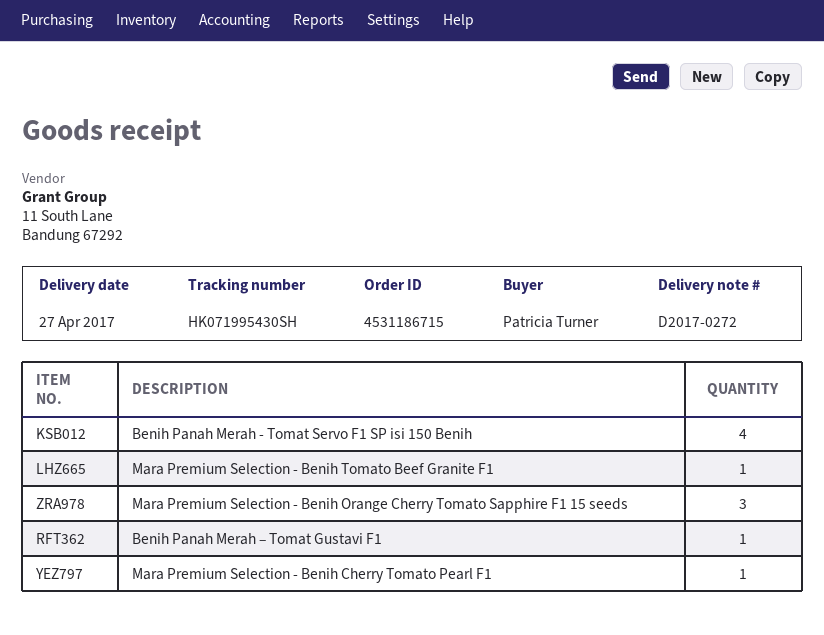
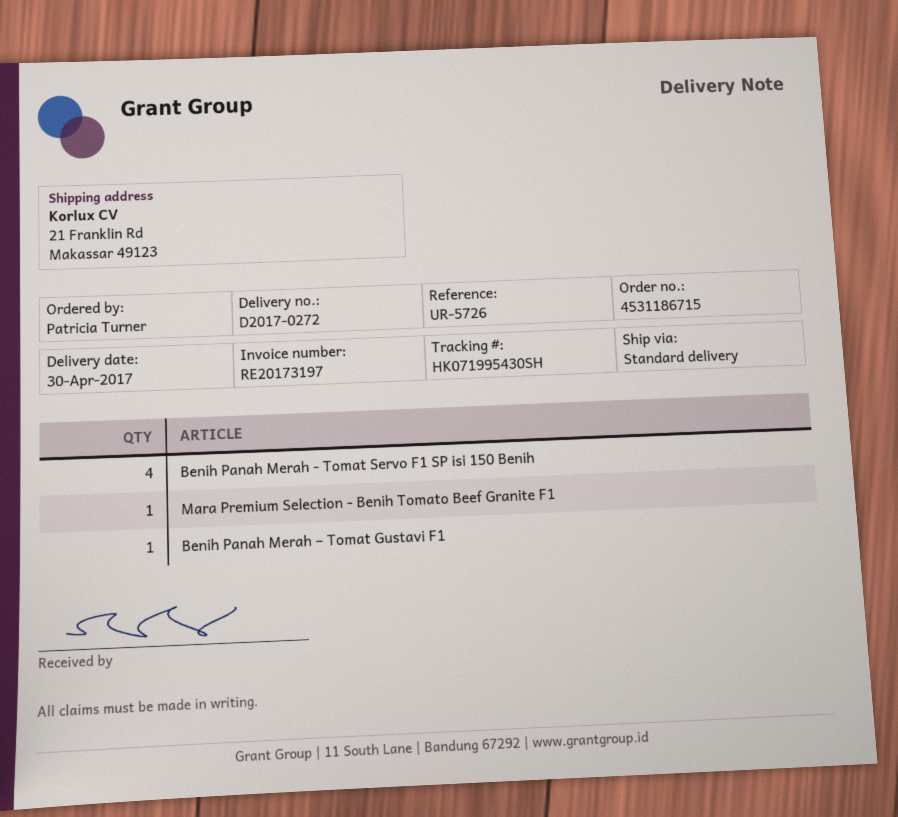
delivery date: 2017-04-27 -> 2017-04-30
Mara Premium Selection - Benih Orange Cherry Tomato Sapphire F1 15 seeds: 3 -> none
Mara Premium Selection - Benih Cherry Tomato Pearl F1: 1 -> none

